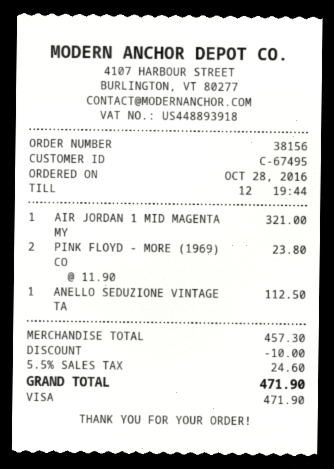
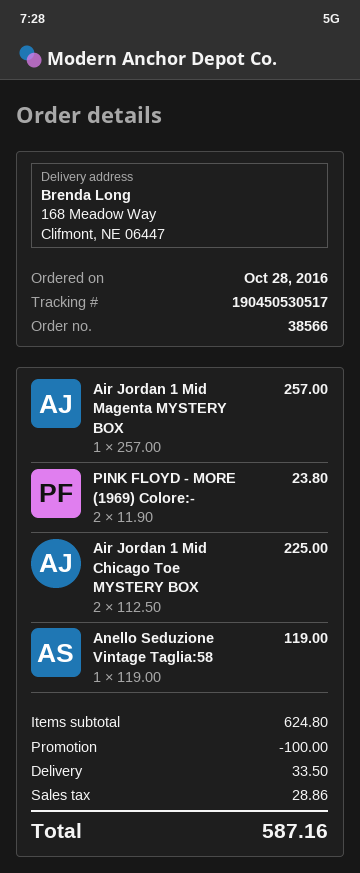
order number: 38156 -> 38566
AIR JORDAN 1 MID MAGENTA MY: 1 x 321.00 = 321.00 -> 1 x 257.00 = 257.00
ANELLO SEDUZIONE VINTAGE TA: 1 x 112.50 = 112.50 -> 1 x 119.00 = 119.00
Air Jordan 1 Mid Chicago Toe MYSTERY BOX: none -> 2 x 112.50 = 225.00
subtotal: 457.30 -> 624.80
discount: 10.00 -> 100.00
shipping: none -> 33.50
tax: 24.60 -> 28.86
total: 471.90 -> 587.16

